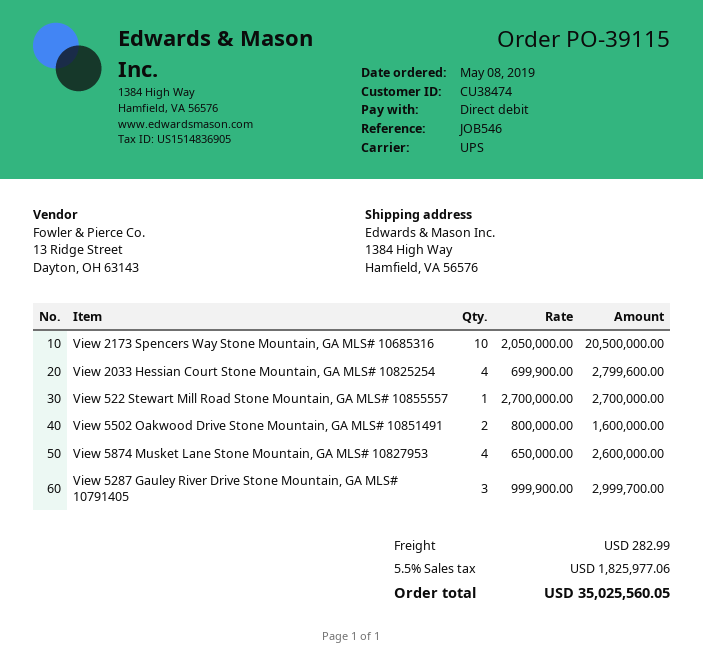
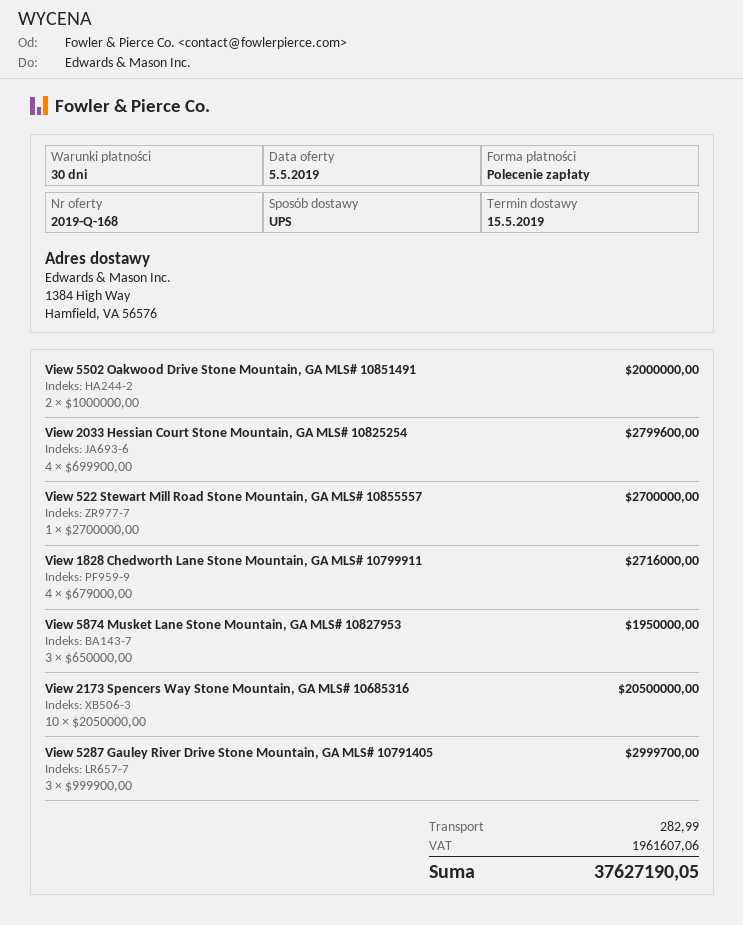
View 5502 Oakwood Drive Stone Mountain, GA MLS# 10851491: 2 x 800000.00 = 1600000.00 -> 2 x 1000000.00 = 2000000.00
View 5874 Musket Lane Stone Mountain, GA MLS# 10827953: 4 x 650000.00 = 2600000.00 -> 3 x 650000.00 = 1950000.00
View 1828 Chedworth Lane Stone Mountain, GA MLS# 10799911: none -> 4 x 679000.00 = 2716000.00
tax: 1825977.06 -> 1961607.06
total: 35025560.05 -> 37627190.05

